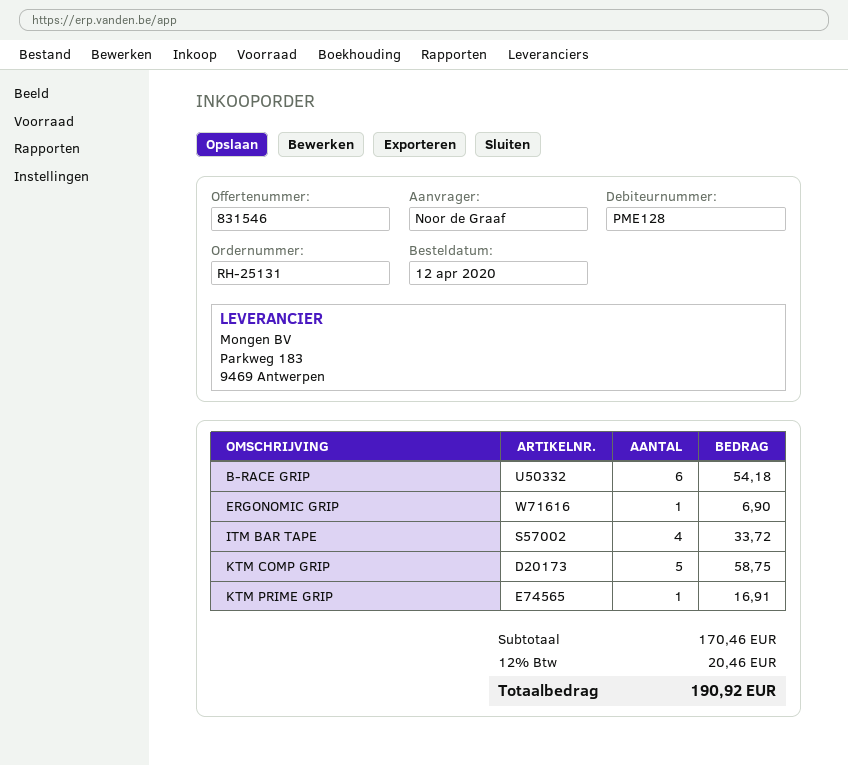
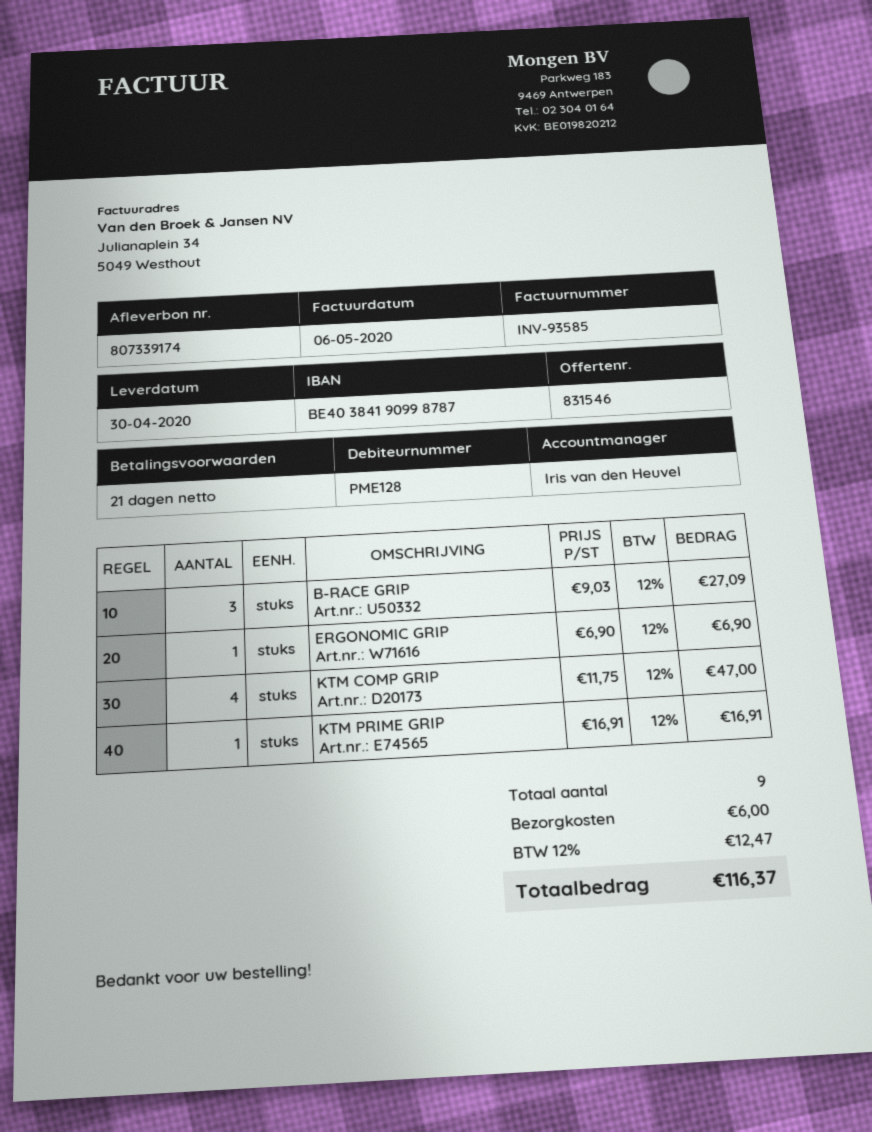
B-RACE GRIP: 6 for 54.18 -> 3 for 27.09
ITM BAR TAPE: 4 for 33.72 -> none
KTM COMP GRIP: 5 for 58.75 -> 4 for 47.00
shipping: none -> 6.00
tax: 12% = 20.46 -> 12% = 12.47
total: 190.92 -> 116.37

